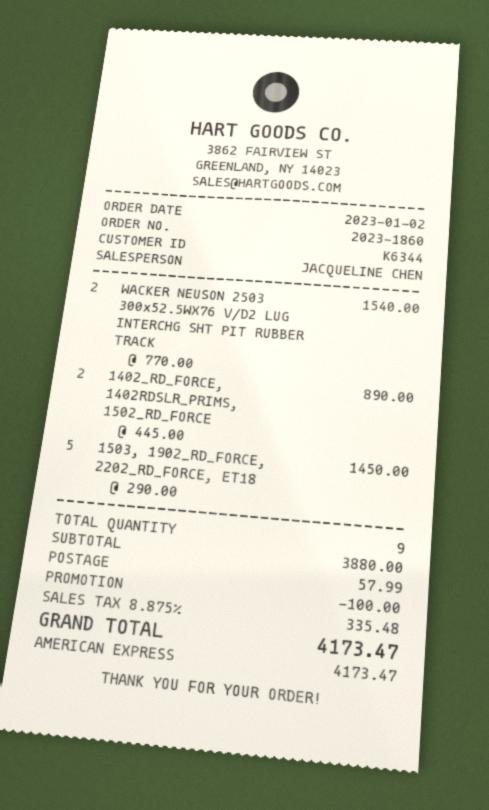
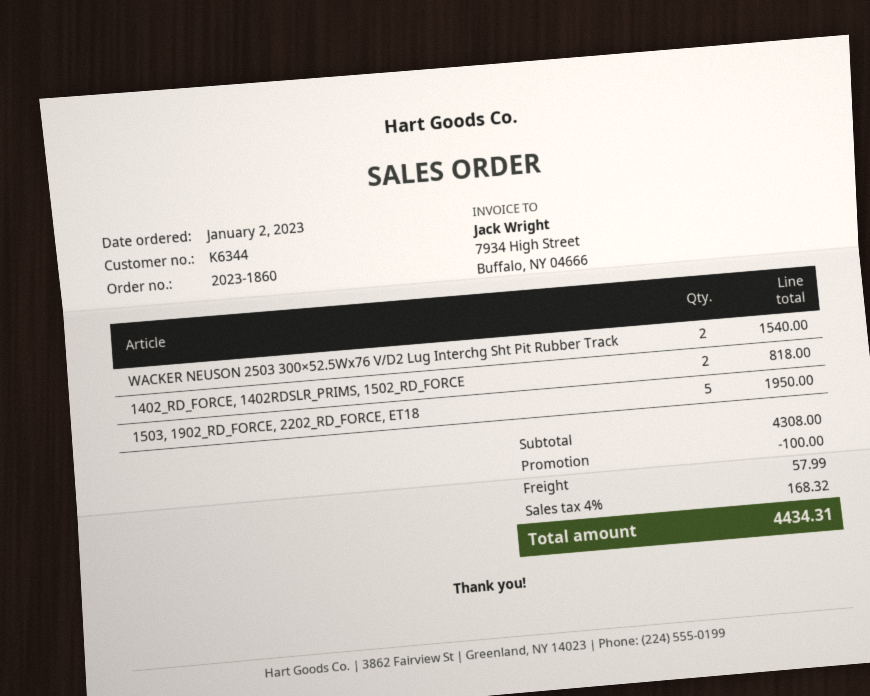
1402_RD_FORCE, 1402RDSLR_PRIMS, 1502_RD_FORCE: 2 for 890.00 -> 2 for 818.00
1503, 1902_RD_FORCE, 2202_RD_FORCE, ET18: 5 for 1450.00 -> 5 for 1950.00
subtotal: 3880.00 -> 4308.00
tax: 8.875% = 335.48 -> 4% = 168.32
total: 4173.47 -> 4434.31

